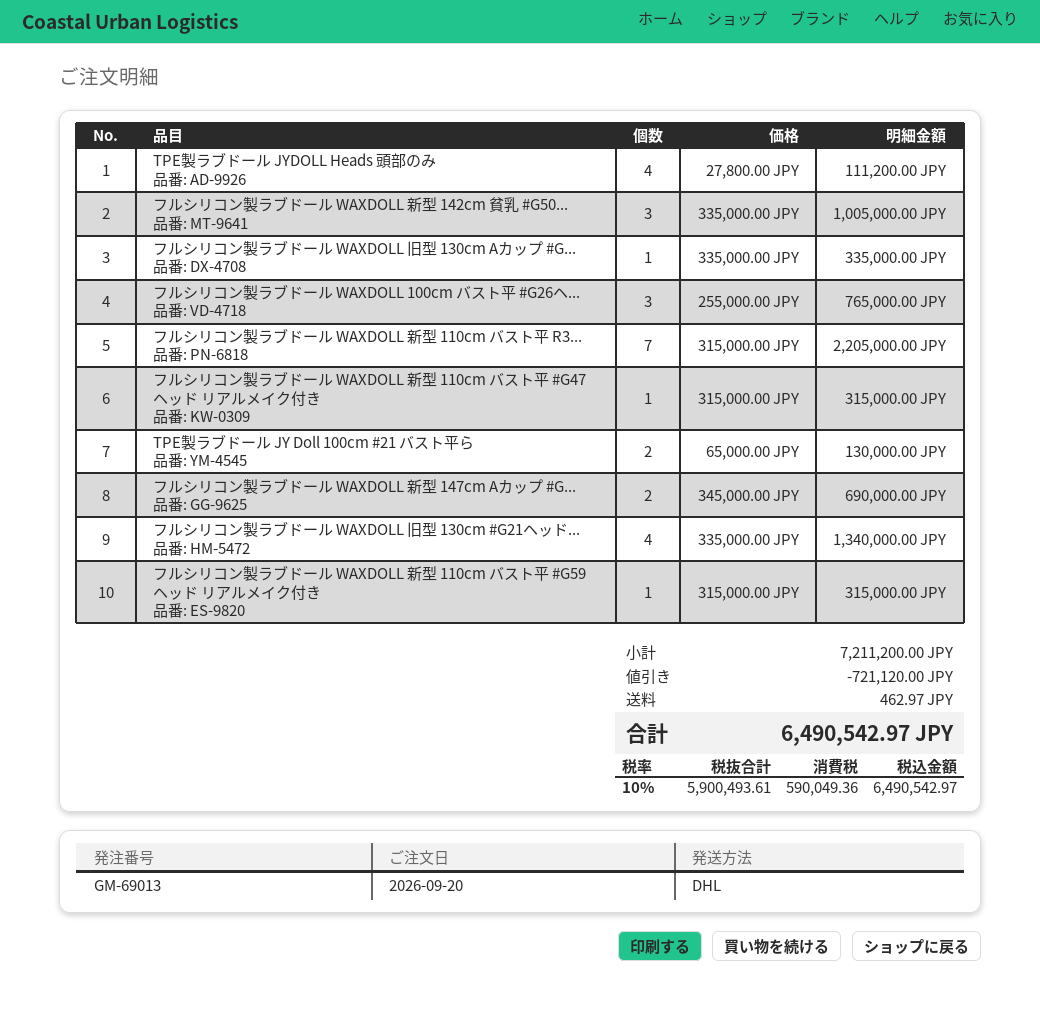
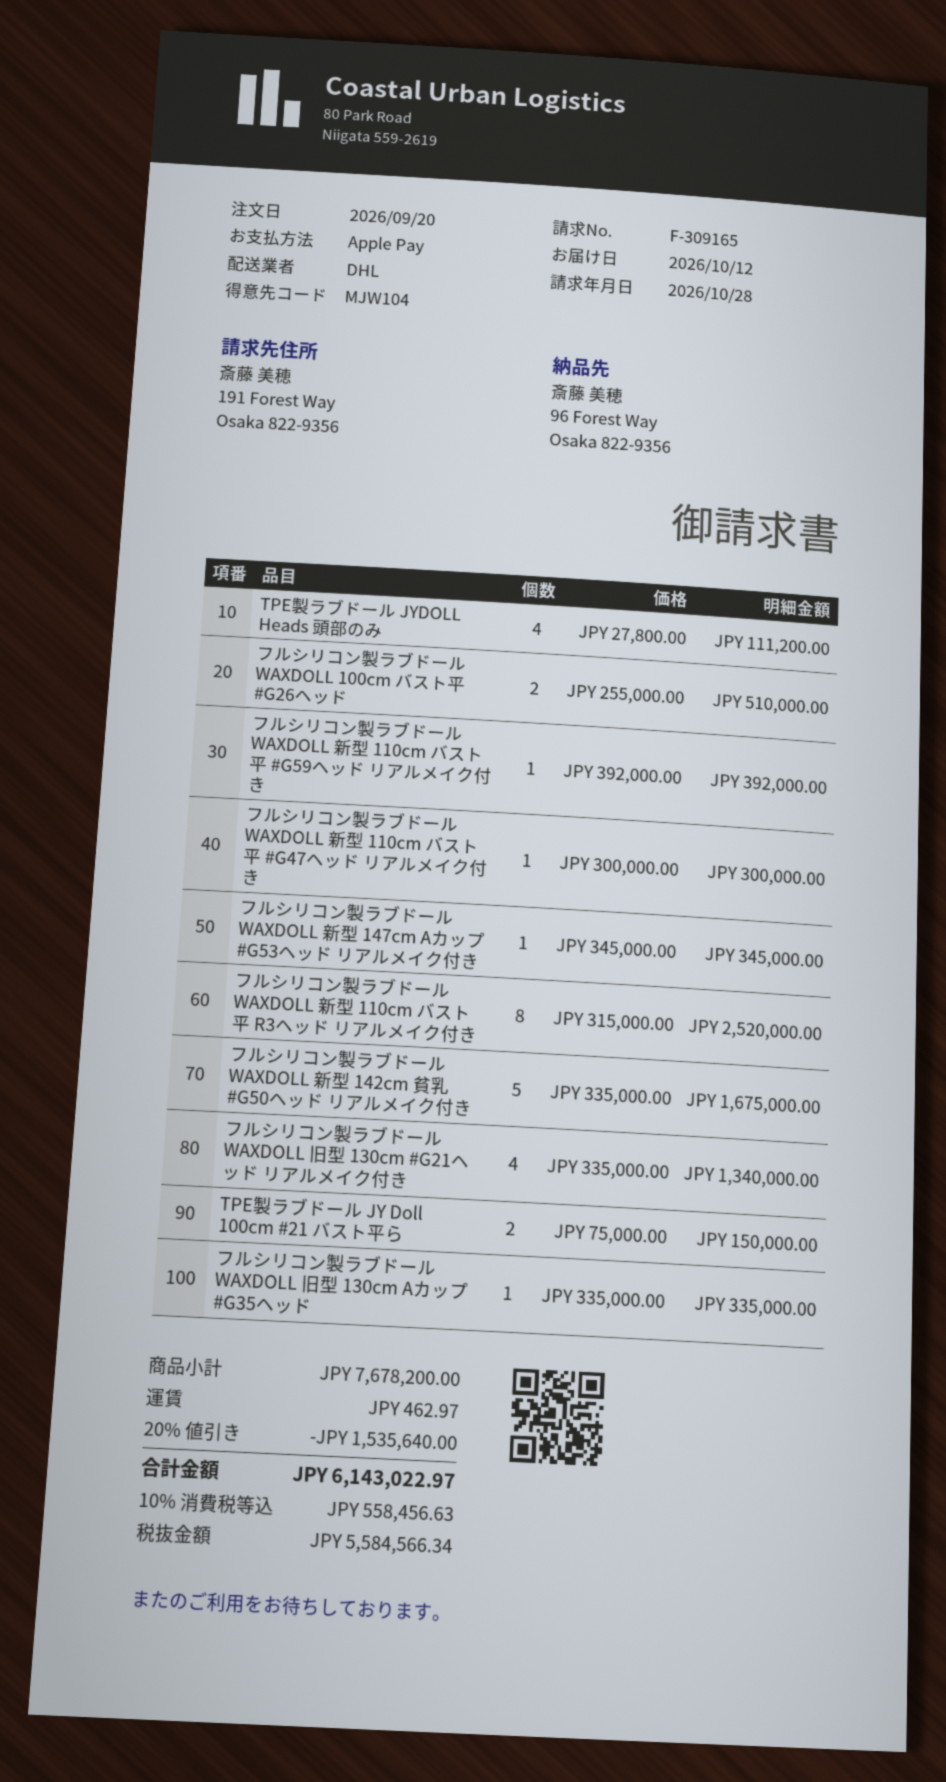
フルシリコン製ラブドール WAXDOLL 新型 142cm 貧乳 #G50...: 3 x 335000.00 = 1005000.00 -> 5 x 335000.00 = 1675000.00
フルシリコン製ラブドール WAXDOLL 100cm バスト平 #G26ヘ...: 3 x 255000.00 = 765000.00 -> 2 x 255000.00 = 510000.00
フルシリコン製ラブドール WAXDOLL 新型 110cm バスト平 R3...: 7 x 315000.00 = 2205000.00 -> 8 x 315000.00 = 2520000.00
フルシリコン製ラブドール WAXDOLL 新型 110cm バスト平 #G47ヘッド リアルメイク付き: 1 x 315000.00 = 315000.00 -> 1 x 300000.00 = 300000.00
TPE製ラブドール JY Doll 100cm #21 バスト平ら: 2 x 65000.00 = 130000.00 -> 2 x 75000.00 = 150000.00
フルシリコン製ラブドール WAXDOLL 新型 147cm Aカップ #G...: 2 x 345000.00 = 690000.00 -> 1 x 345000.00 = 345000.00
フルシリコン製ラブドール WAXDOLL 新型 110cm バスト平 #G59ヘッド リアルメイク付き: 1 x 315000.00 = 315000.00 -> 1 x 392000.00 = 392000.00
subtotal: 7211200.00 -> 7678200.00
discount: 721120.00 -> 1535640.00
net: 5900493.61 -> 5584566.34
tax: 10% = 590049.36 -> 10% = 558456.63
total: 6490542.97 -> 6143022.97

